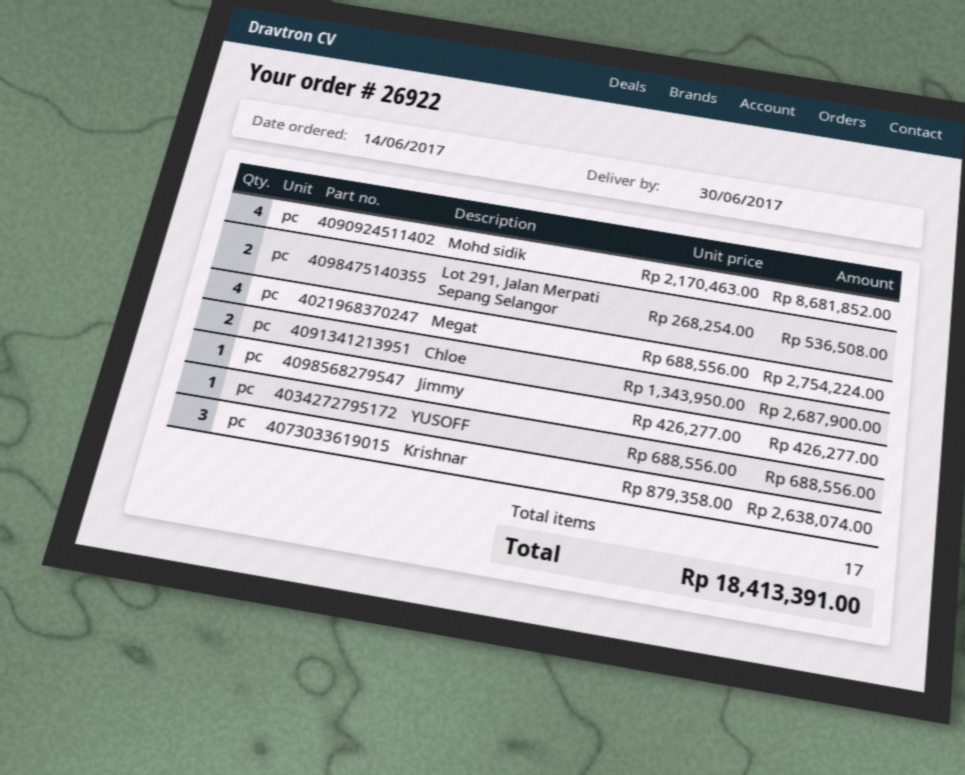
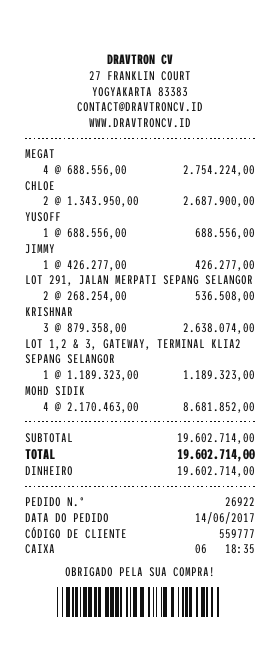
LOT 1,2 & 3, GATEWAY, TERMINAL KLIA2 SEPANG SELANGOR: none -> 1 x 1189323.00 = 1189323.00
total: 18413391.00 -> 19602714.00

